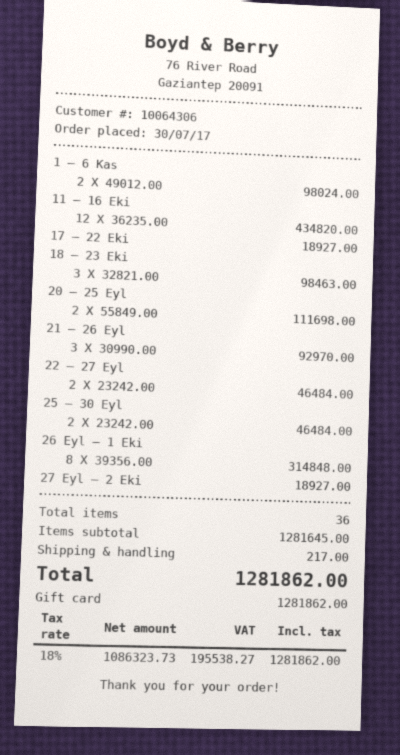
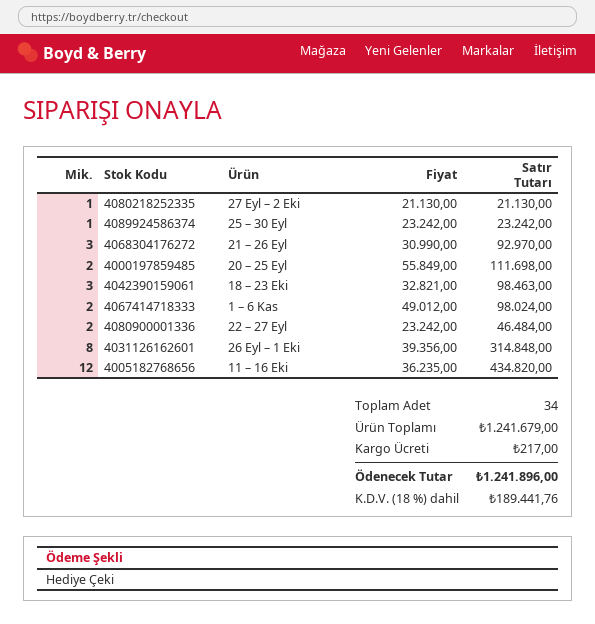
17 – 22 Eki: 1 x 18927.00 = 18927.00 -> none
25 – 30 Eyl: 2 x 23242.00 = 46484.00 -> 1 x 23242.00 = 23242.00
27 Eyl – 2 Eki: 1 x 18927.00 = 18927.00 -> 1 x 21130.00 = 21130.00
total quantity: 36 -> 34
subtotal: 1281645.00 -> 1241679.00
tax: 18% = 195538.27 -> 18% = 189441.76
total: 1281862.00 -> 1241896.00

